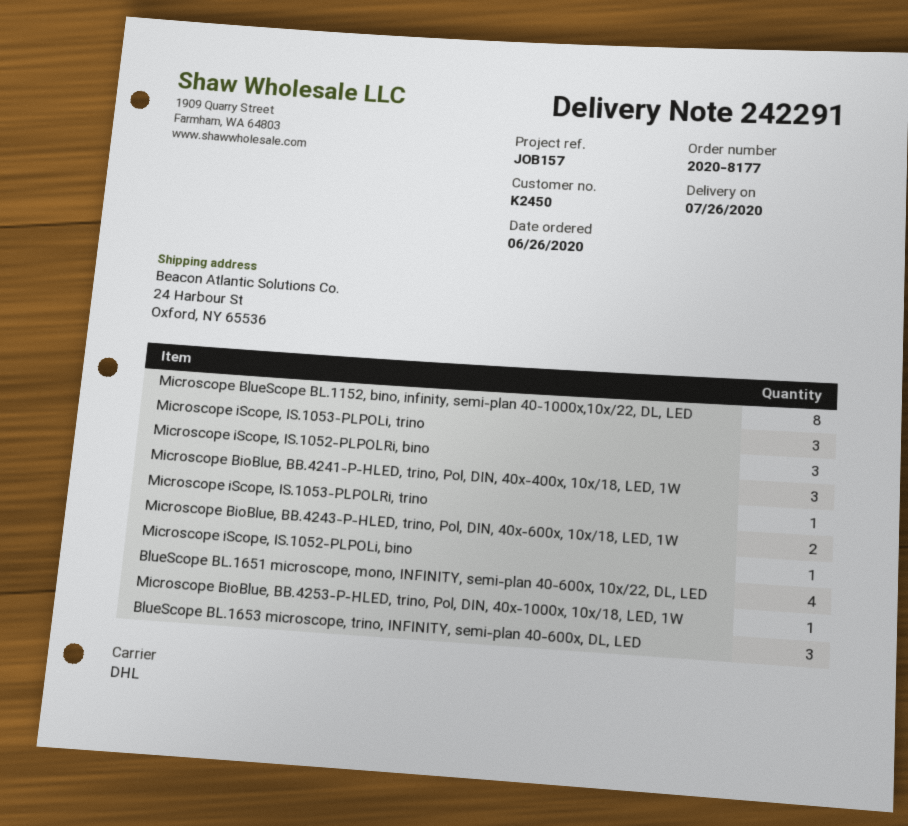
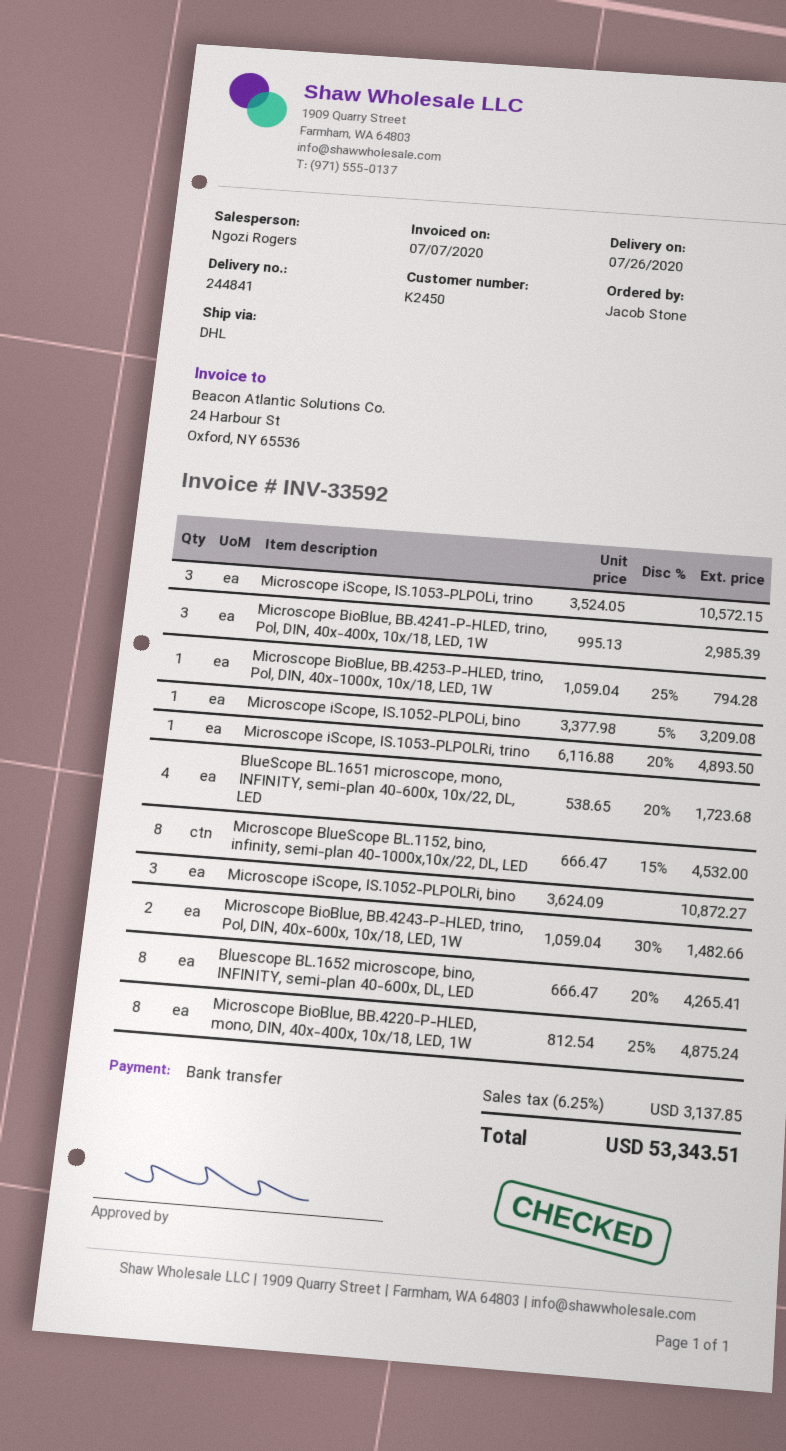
delivery note number: 242291 -> 244841
BlueScope BL.1653 microscope, trino, INFINITY, semi-plan 40-600x, DL, LED: 3 -> none
Bluescope BL.1652 microscope, bino, INFINITY, semi-plan 40-600x, DL, LED: none -> 8
Microscope BioBlue, BB.4220-P-HLED, mono, DIN, 40x-400x, 10x/18, LED, 1W: none -> 8

